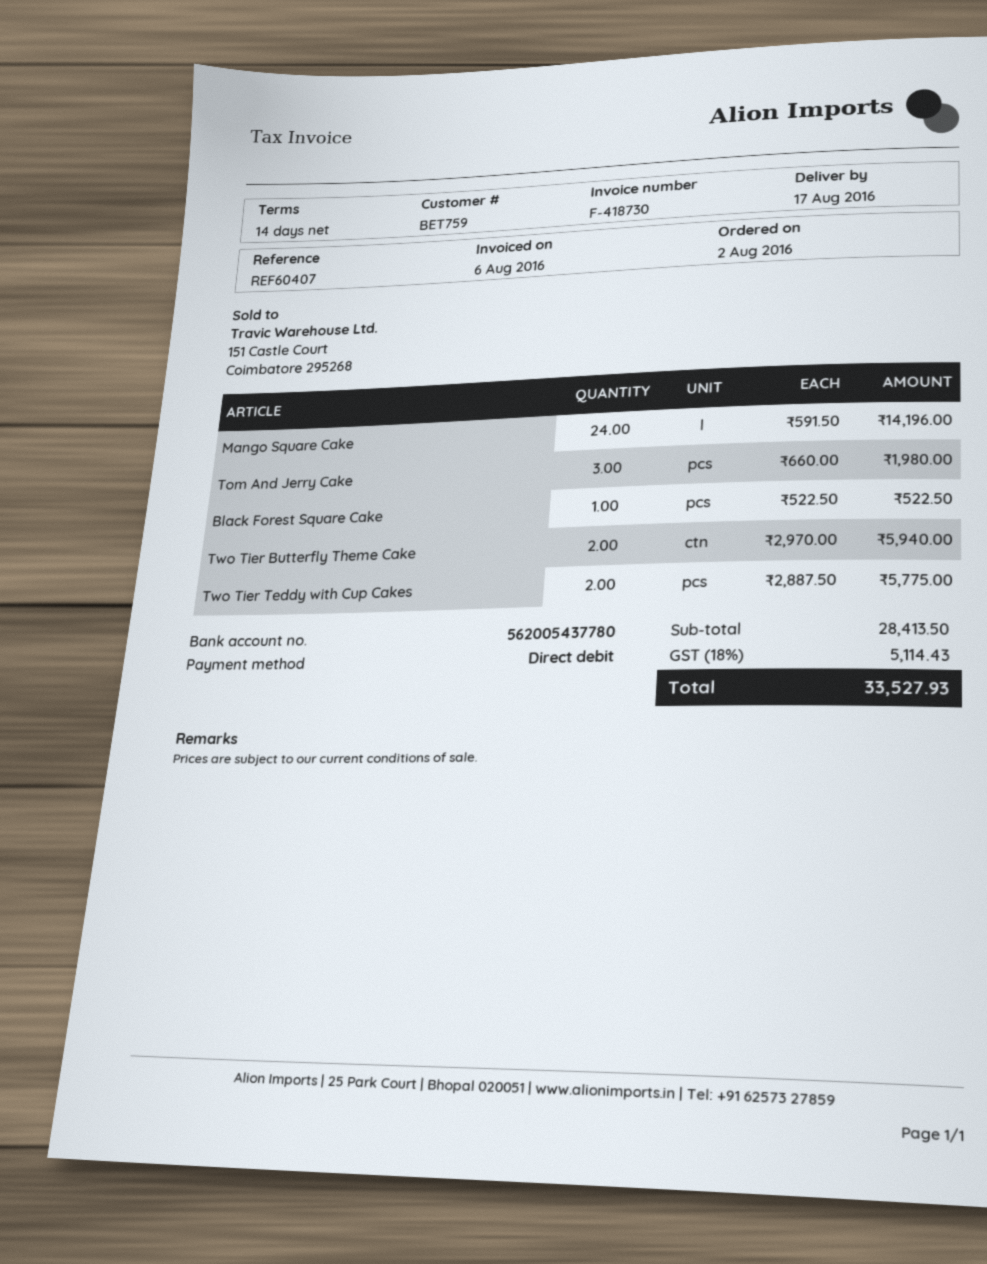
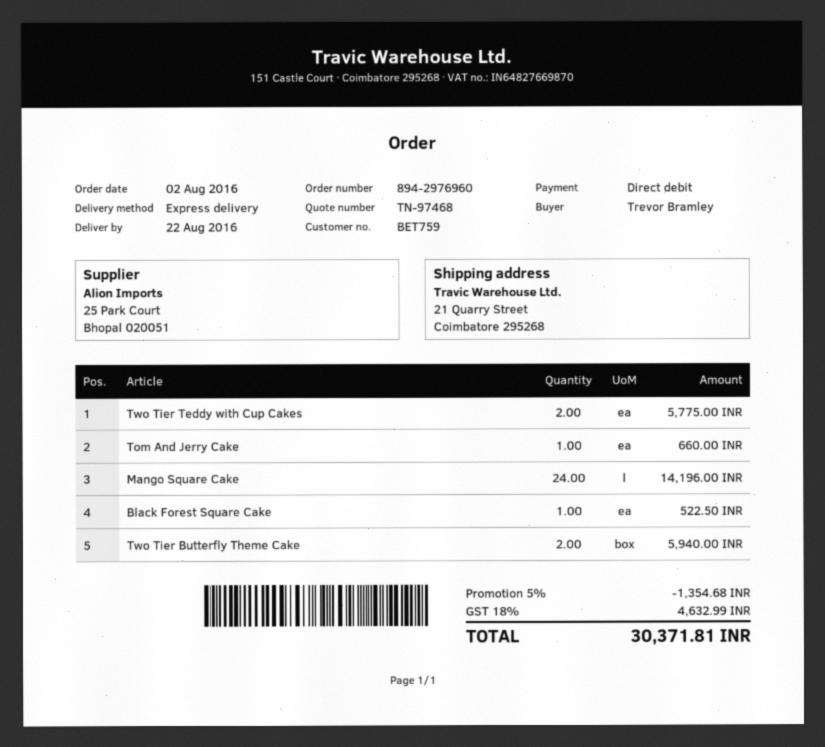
delivery date: 2016-08-17 -> 2016-08-22
Tom And Jerry Cake: 3 for 1980.00 -> 1 for 660.00
discount: none -> 5% = 1354.68
tax: 18% = 5114.43 -> 18% = 4632.99
total: 33527.93 -> 30371.81

